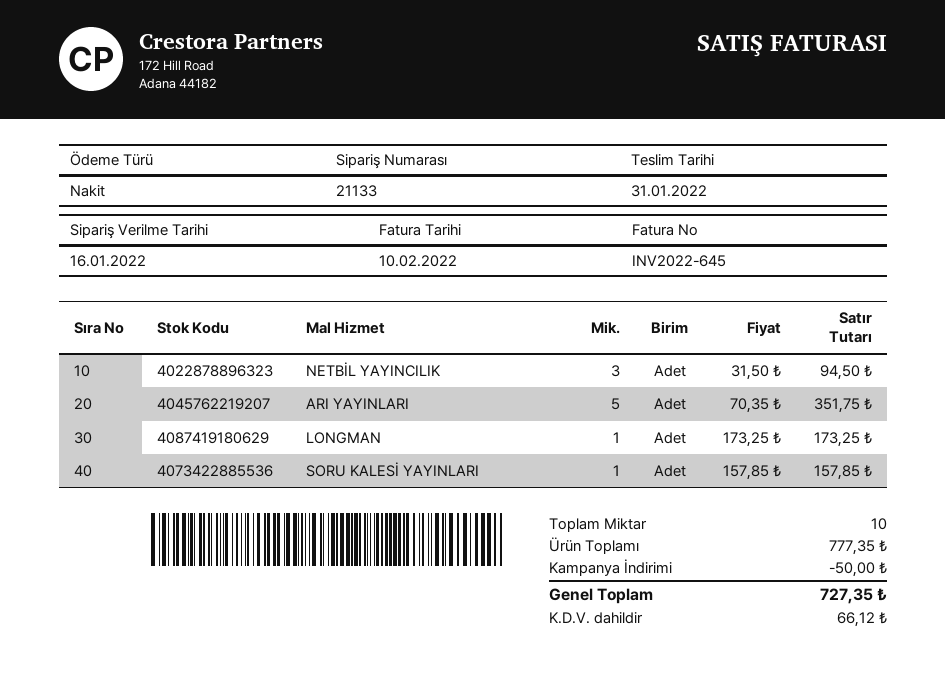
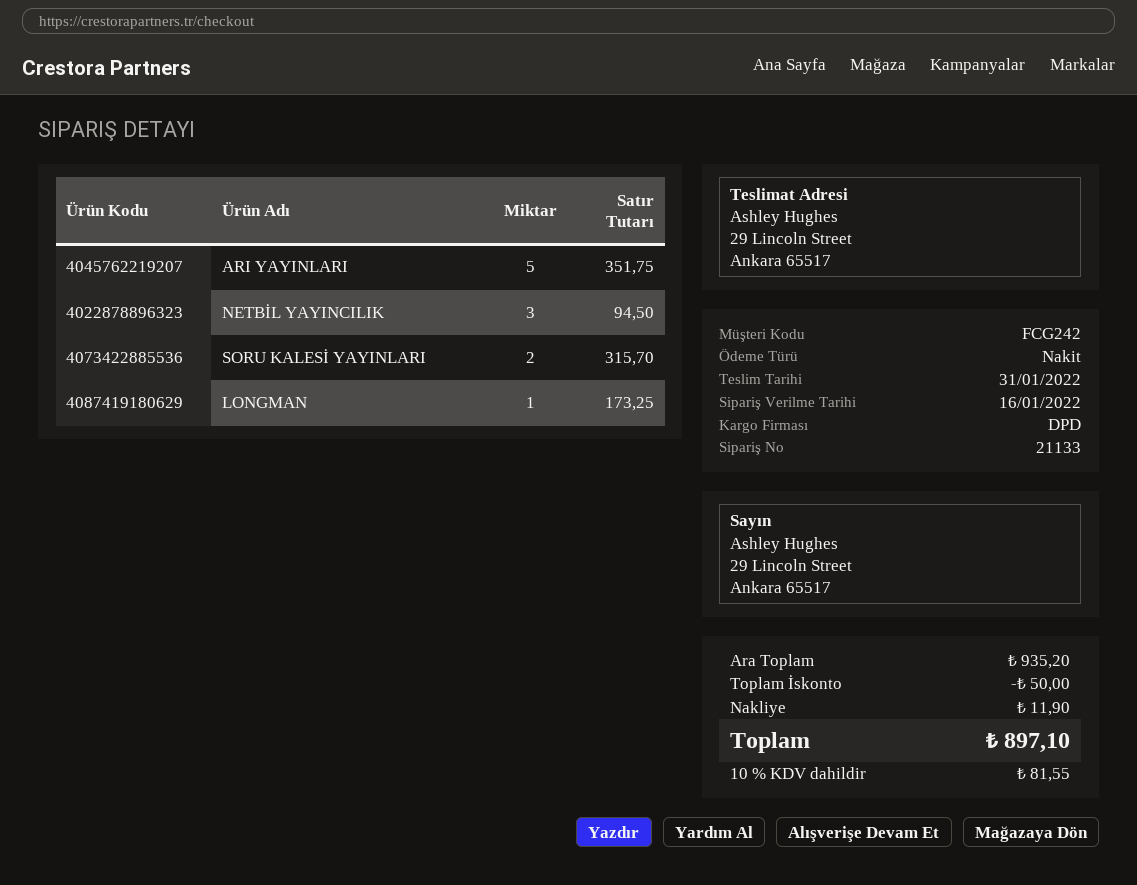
SORU KALESİ YAYINLARI: 1 for 157.85 -> 2 for 315.70
subtotal: 777.35 -> 935.20
shipping: none -> 11.90
tax: 66.12 -> 81.55
total: 727.35 -> 897.10

